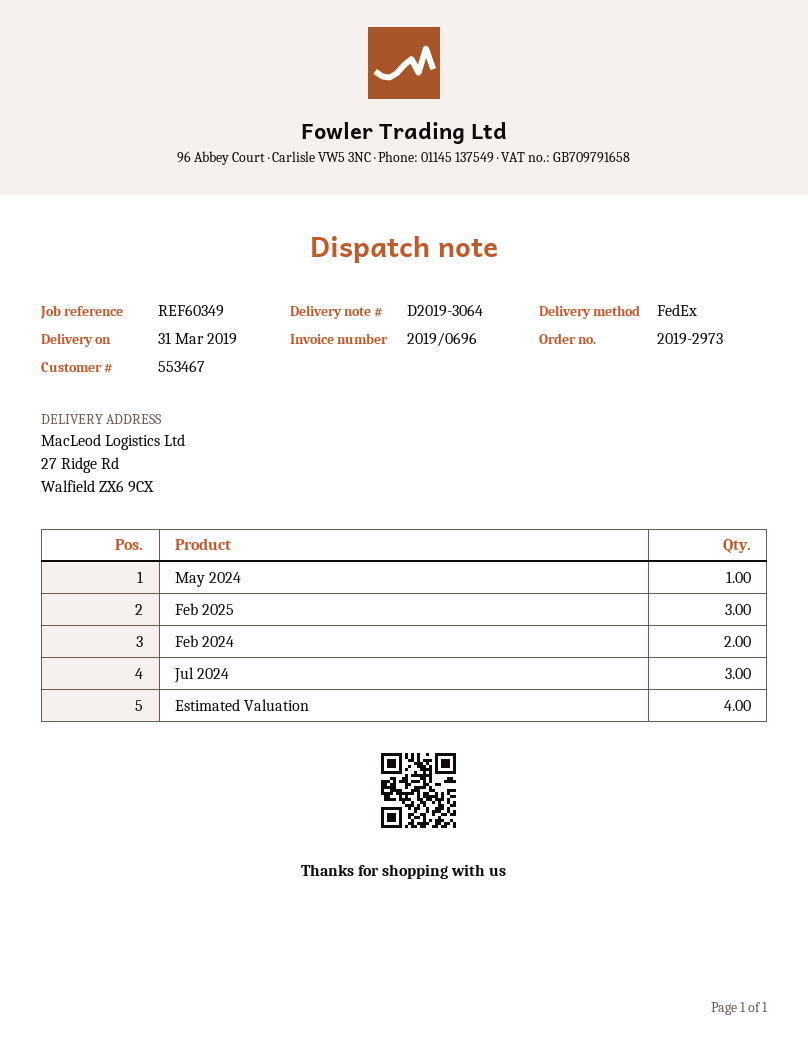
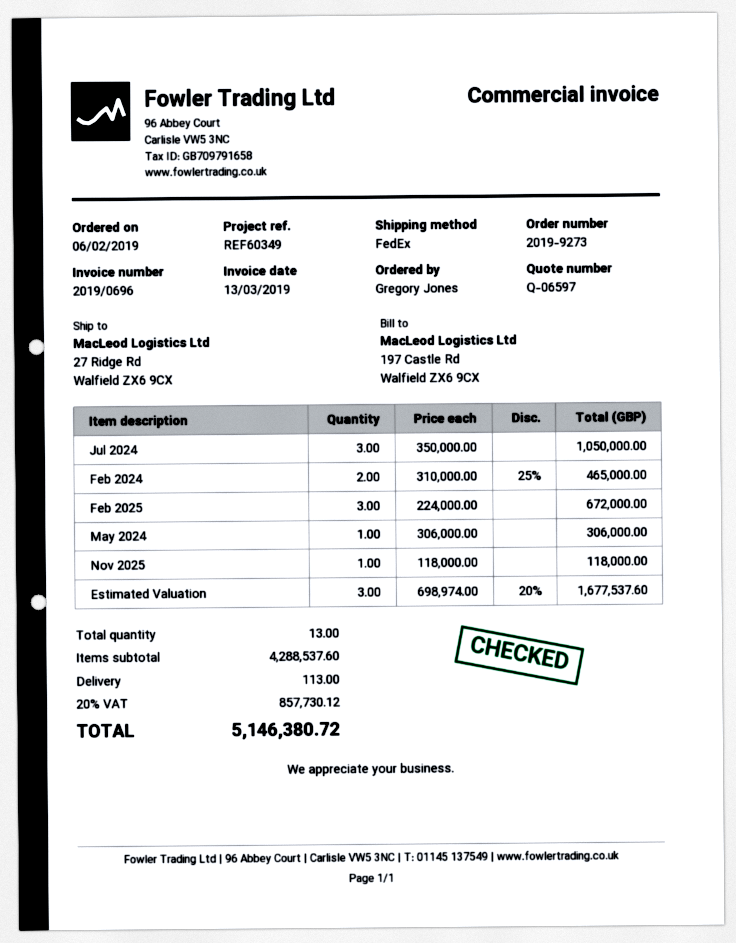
order number: 2019-2973 -> 2019-9273
Estimated Valuation: 4 -> 3
Nov 2025: none -> 1

